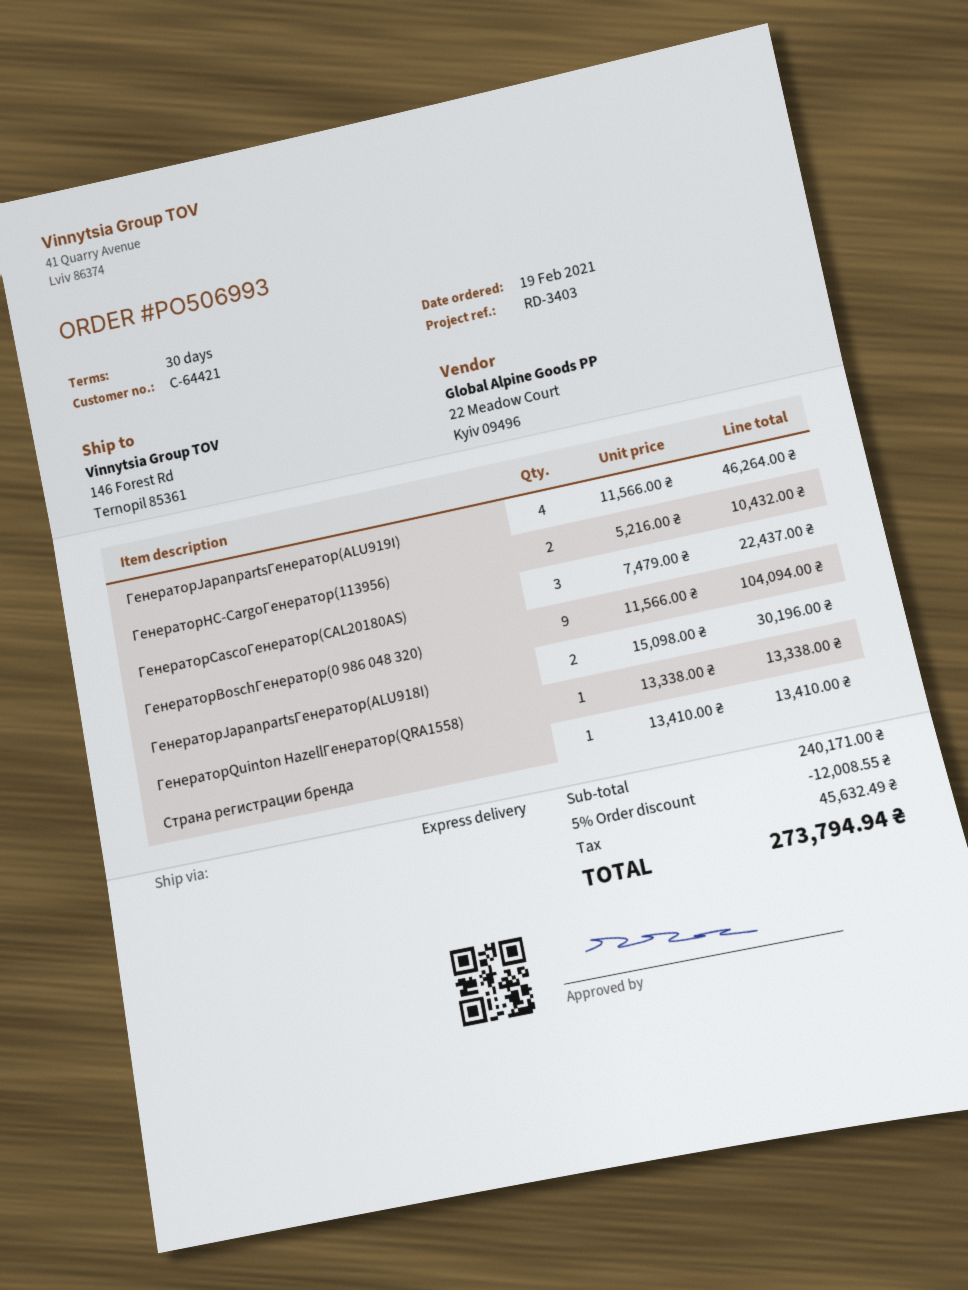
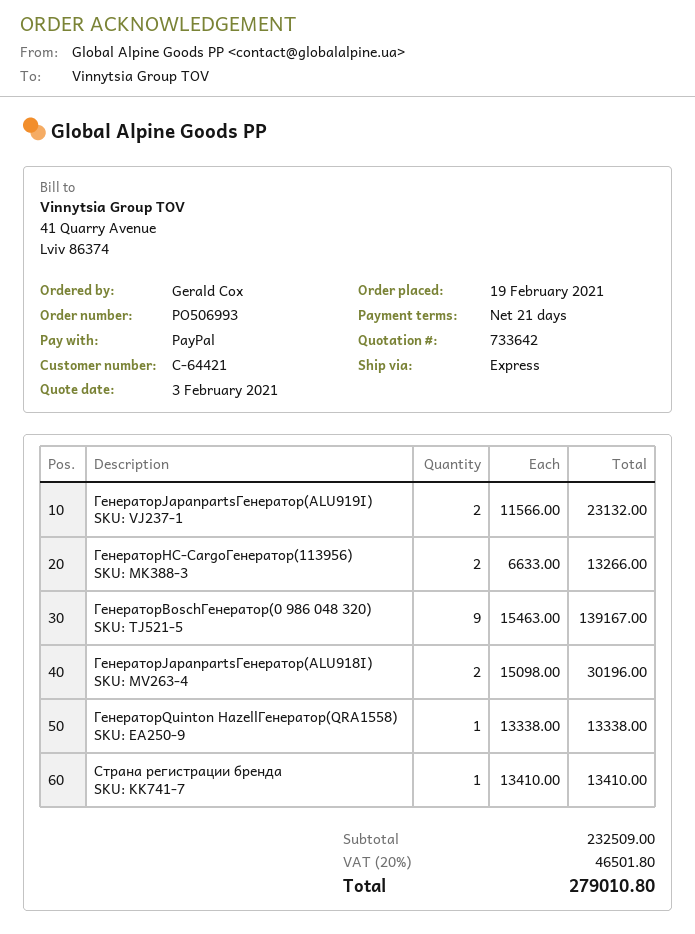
payment terms: 30 days -> 21 days
ГенераторJapanpartsГенератор(ALU919I): 4 x 11566.00 = 46264.00 -> 2 x 11566.00 = 23132.00
ГенераторHC-CargoГенератор(113956): 2 x 5216.00 = 10432.00 -> 2 x 6633.00 = 13266.00
ГенераторCascoГенератор(CAL20180AS): 3 x 7479.00 = 22437.00 -> none
ГенераторBoschГенератор(0 986 048 320): 9 x 11566.00 = 104094.00 -> 9 x 15463.00 = 139167.00
subtotal: 240171.00 -> 232509.00
discount: 5% = 12008.55 -> none
tax: 45632.49 -> 46501.80
total: 273794.94 -> 279010.80

